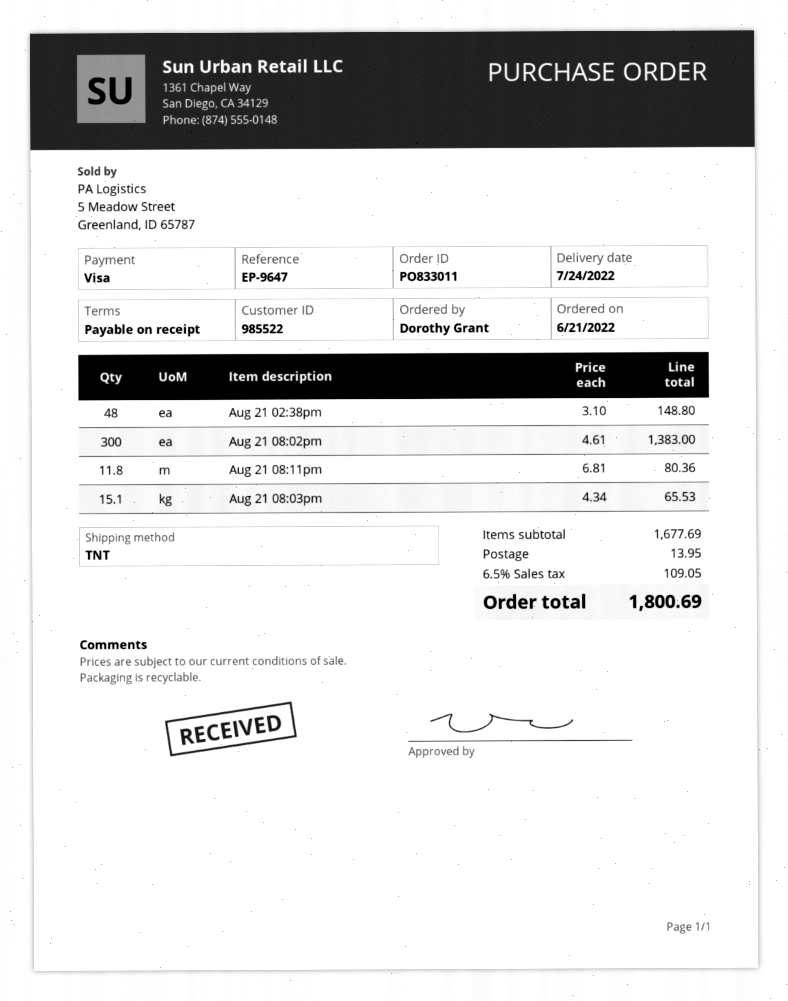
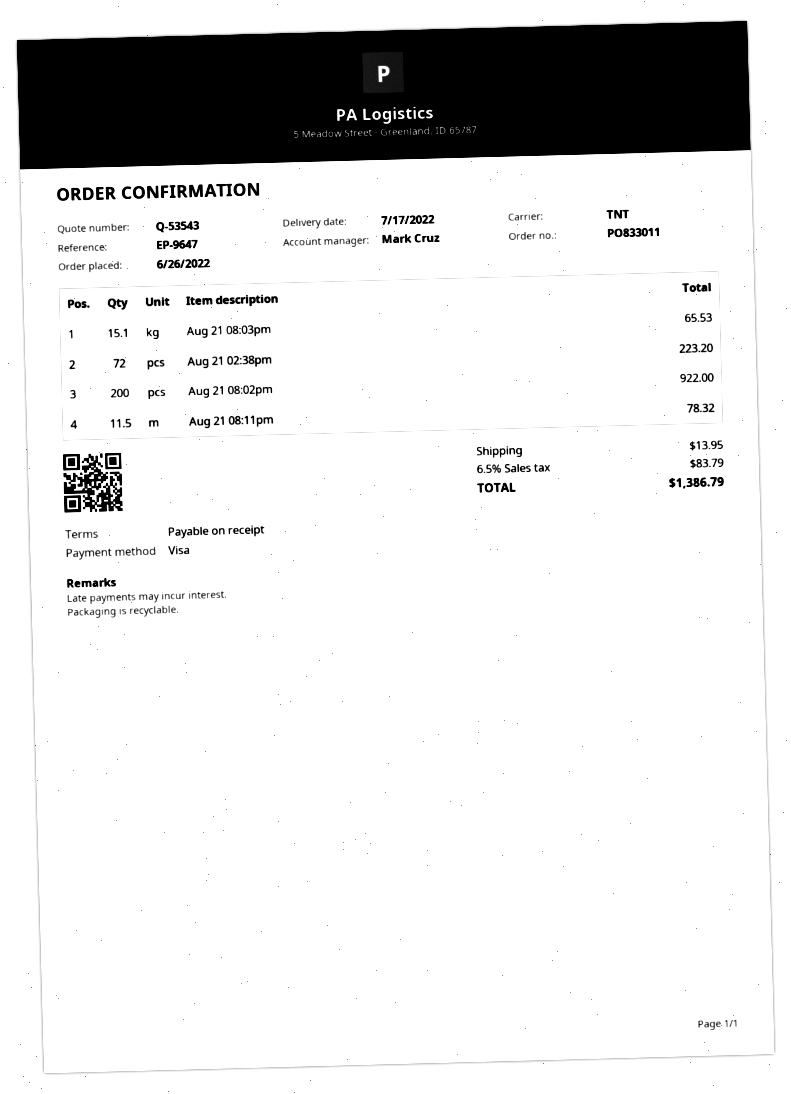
order date: 2022-06-21 -> 2022-06-26
delivery date: 2022-07-24 -> 2022-07-17
Aug 21 02:38pm: 48 for 148.80 -> 72 for 223.20
Aug 21 08:02pm: 300 for 1383.00 -> 200 for 922.00
Aug 21 08:11pm: 11.8 for 80.36 -> 11.5 for 78.32
tax: 6.5% = 109.05 -> 6.5% = 83.79
total: 1800.69 -> 1386.79

